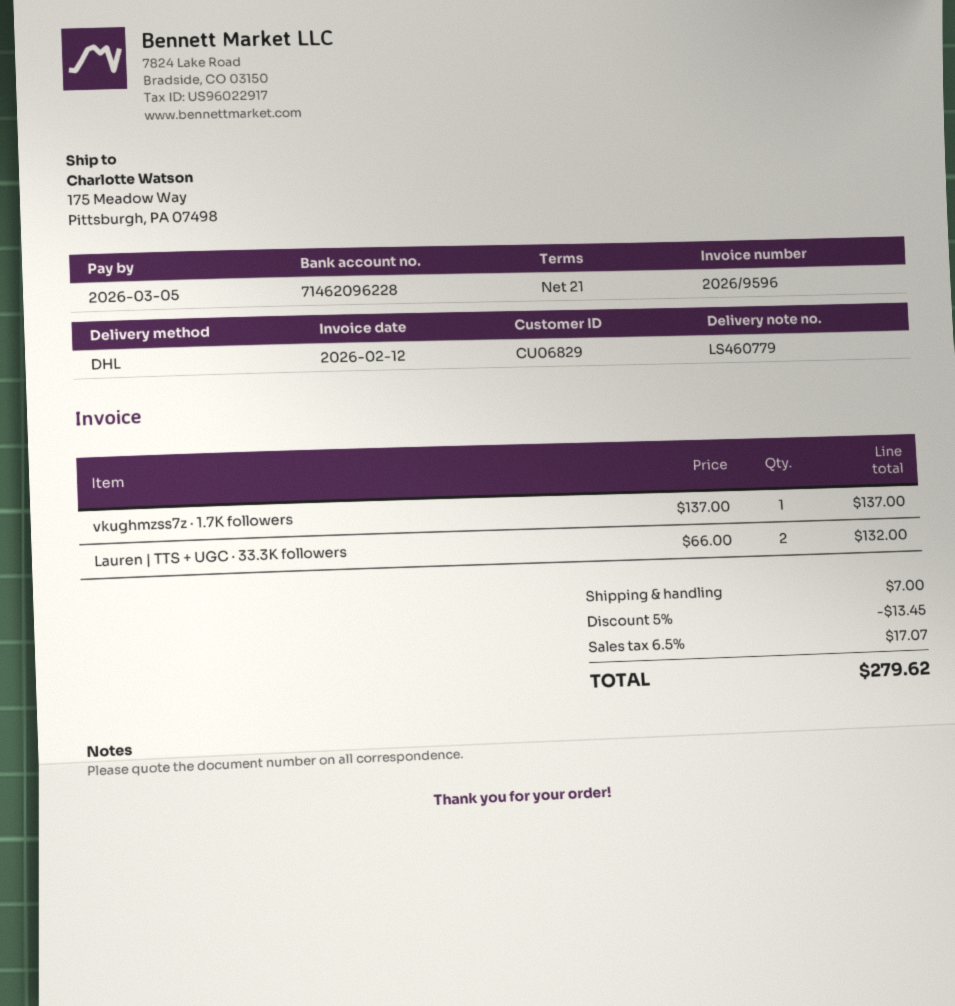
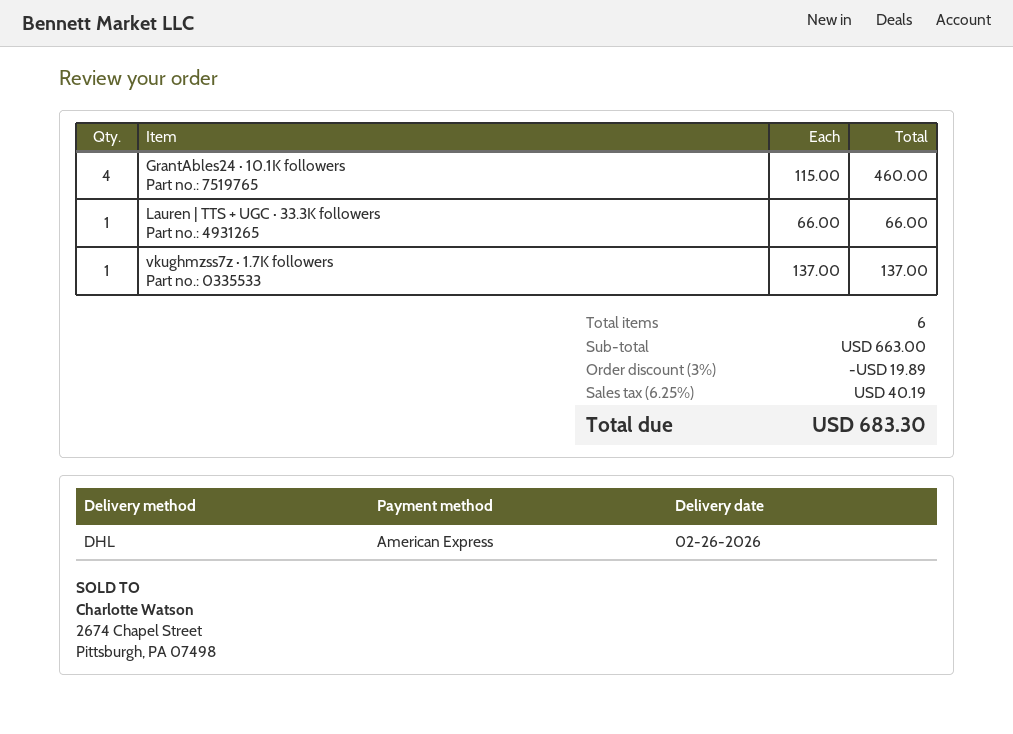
Lauren | TTS + UGC · 33.3K followers: 2 x 66.00 = 132.00 -> 1 x 66.00 = 66.00
GrantAbles24 · 10.1K followers: none -> 4 x 115.00 = 460.00
discount: 5% = 13.45 -> 3% = 19.89
shipping: 7.00 -> none
tax: 6.5% = 17.07 -> 6.25% = 40.19
total: 279.62 -> 683.30

